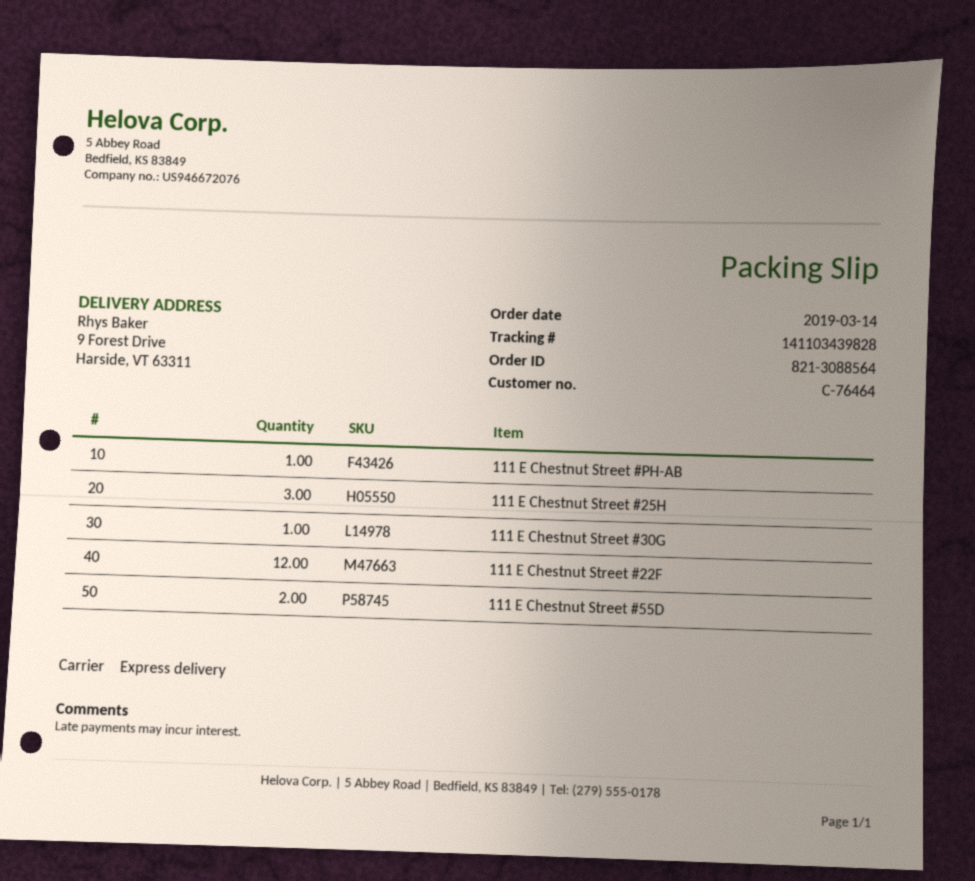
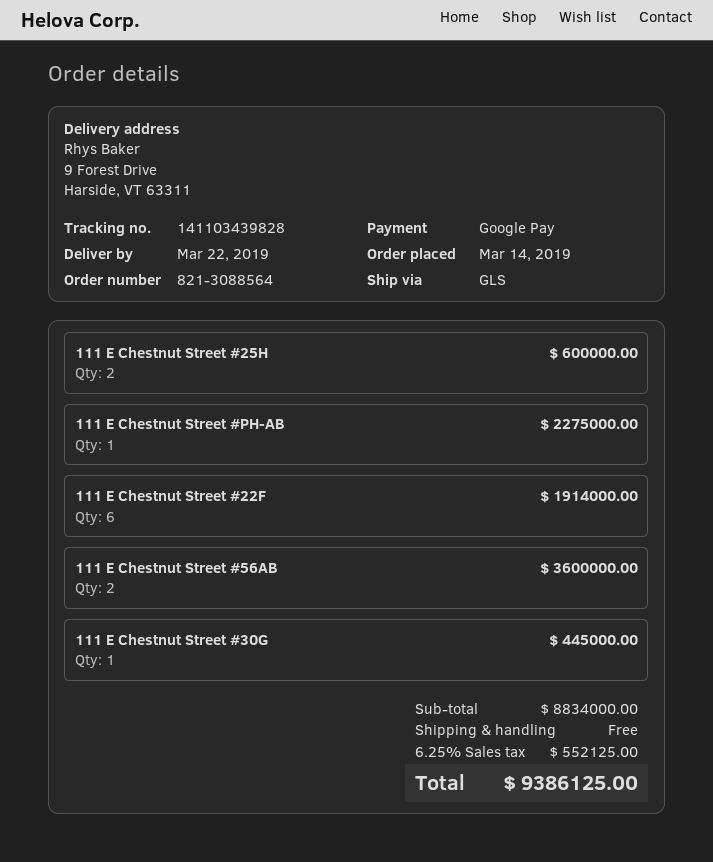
shipping method: express -> GLS
111 E Chestnut Street #25H: 3 -> 2
111 E Chestnut Street #22F: 12 -> 6
111 E Chestnut Street #55D: 2 -> none
111 E Chestnut Street #56AB: none -> 2

